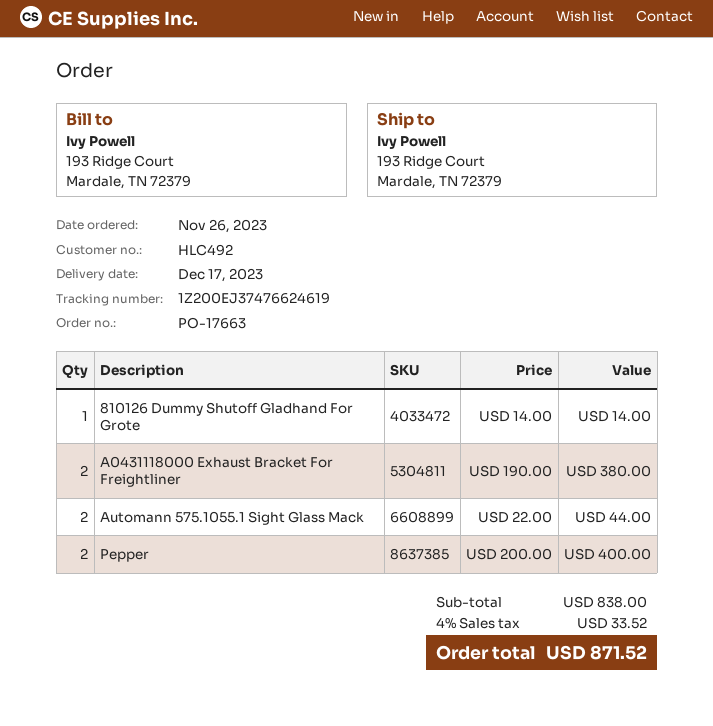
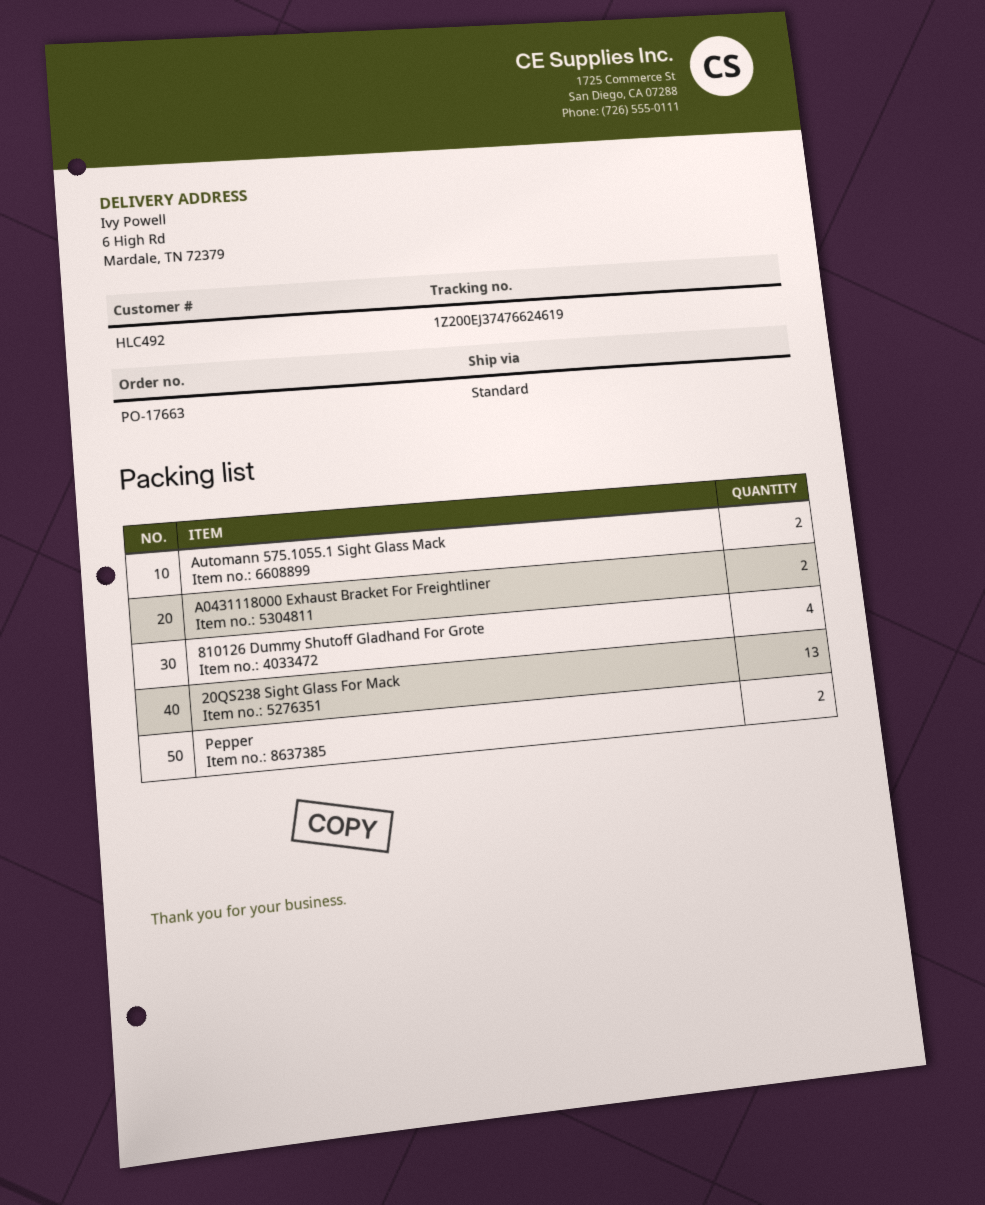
ship to: 193 Ridge Court, Mardale, TN 72379 -> 6 High Rd, Mardale, TN 72379
810126 Dummy Shutoff Gladhand For Grote: 1 -> 4
20QS238 Sight Glass For Mack: none -> 13

